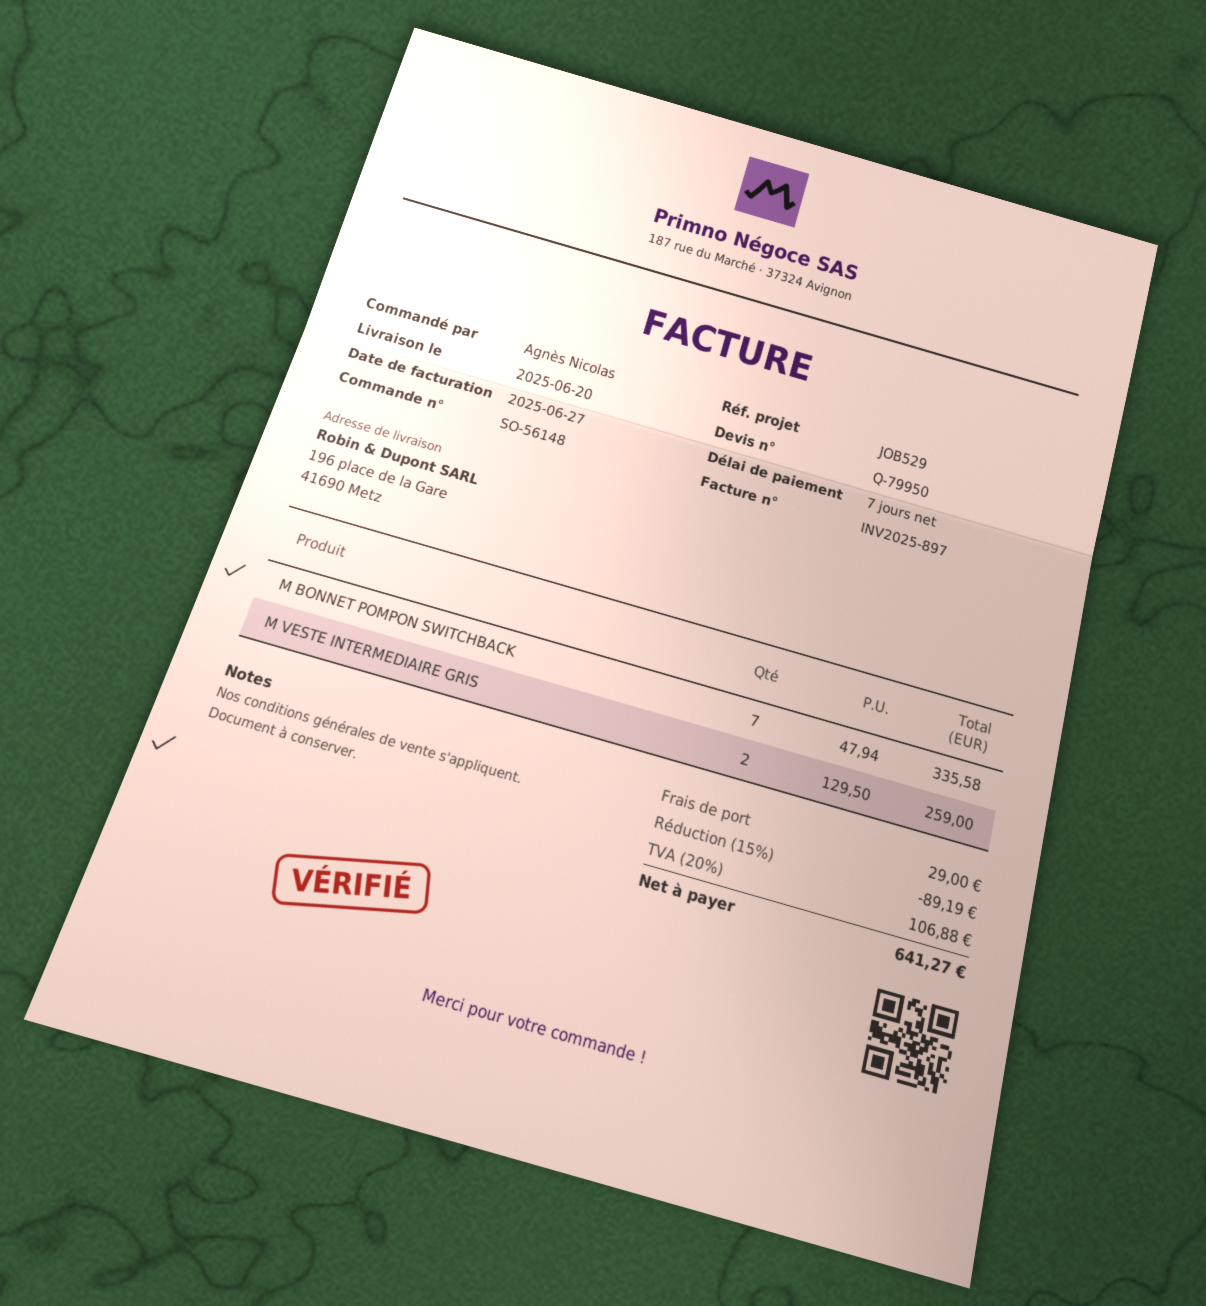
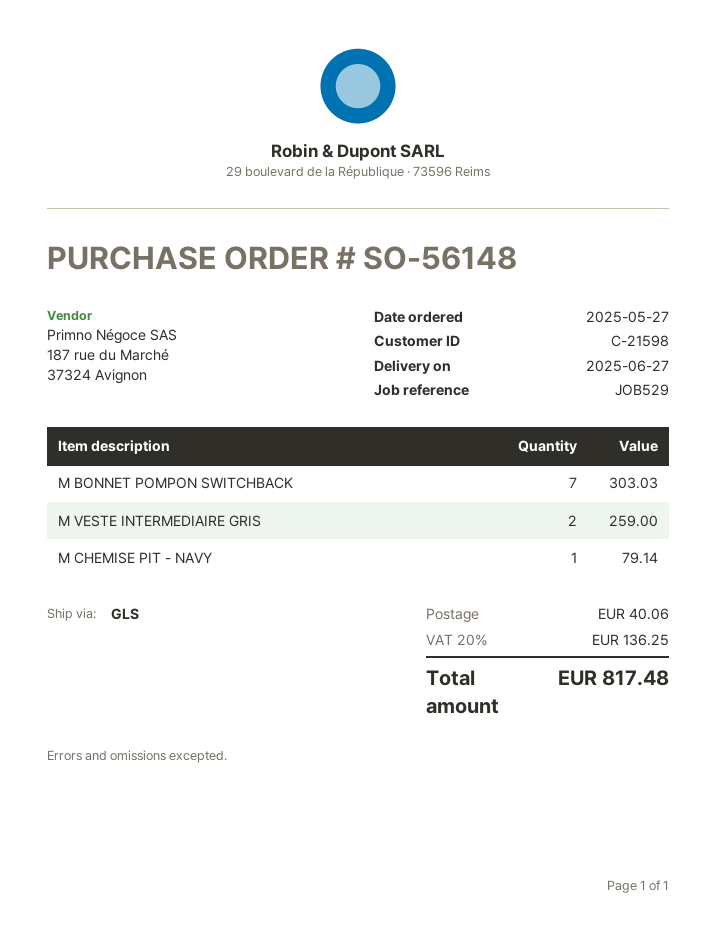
delivery date: 2025-06-20 -> 2025-06-27
M BONNET POMPON SWITCHBACK: 7 for 335.58 -> 7 for 303.03
M CHEMISE PIT - NAVY: none -> 1 for 79.14
discount: 15% = 89.19 -> none
shipping: 29.00 -> 40.06
tax: 20% = 106.88 -> 20% = 136.25
total: 641.27 -> 817.48

